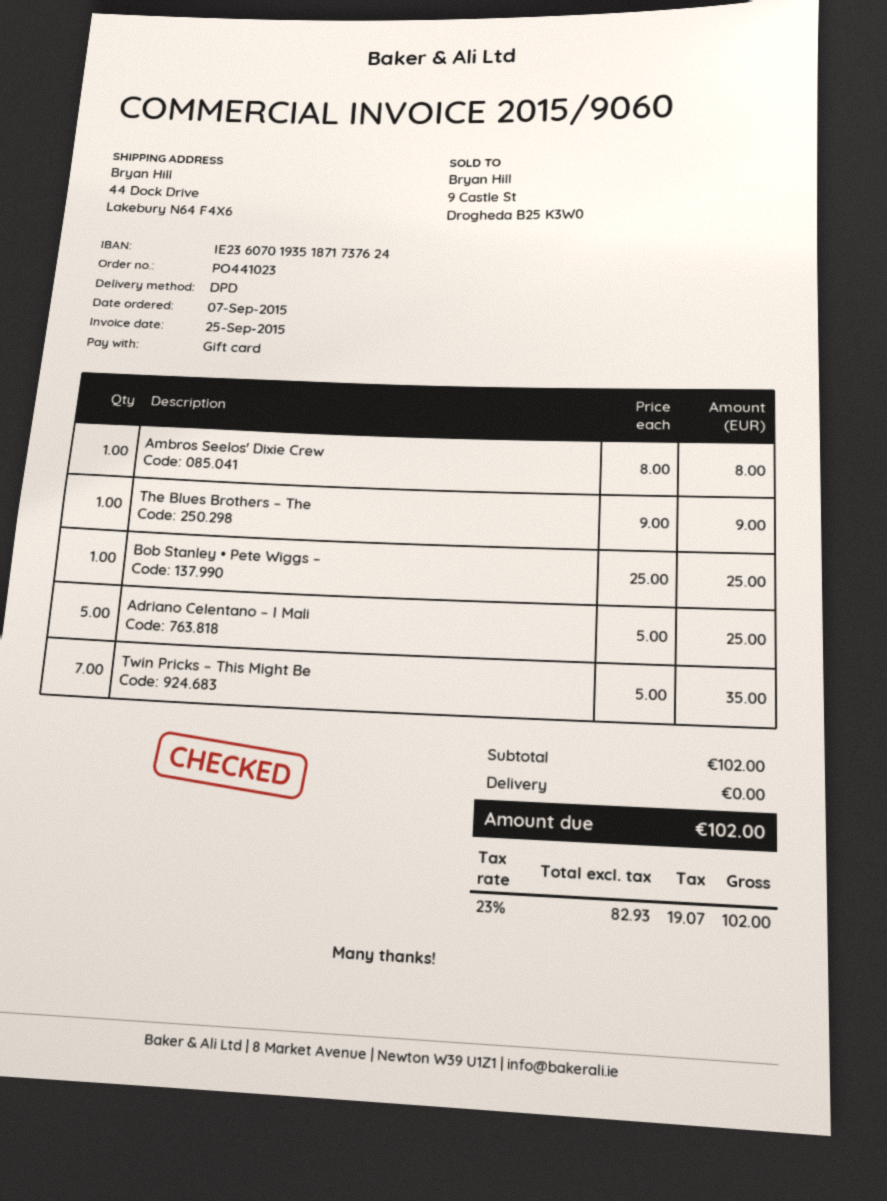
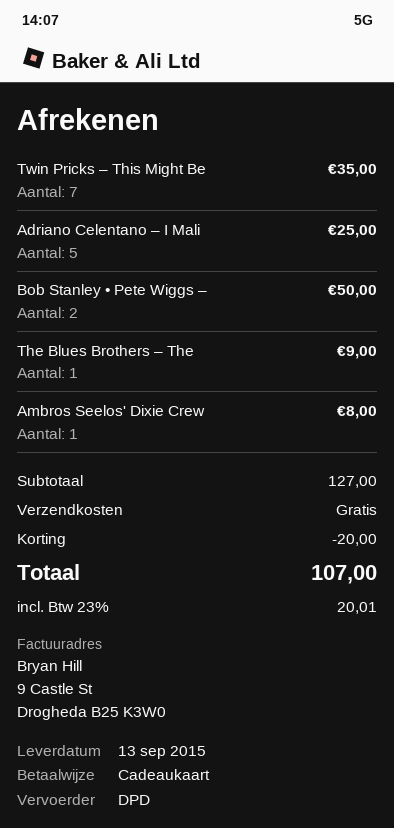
Bob Stanley • Pete Wiggs –: 1 for 25.00 -> 2 for 50.00
subtotal: 102.00 -> 127.00
discount: none -> 20.00
tax: 23% = 19.07 -> 23% = 20.01
total: 102.00 -> 107.00

